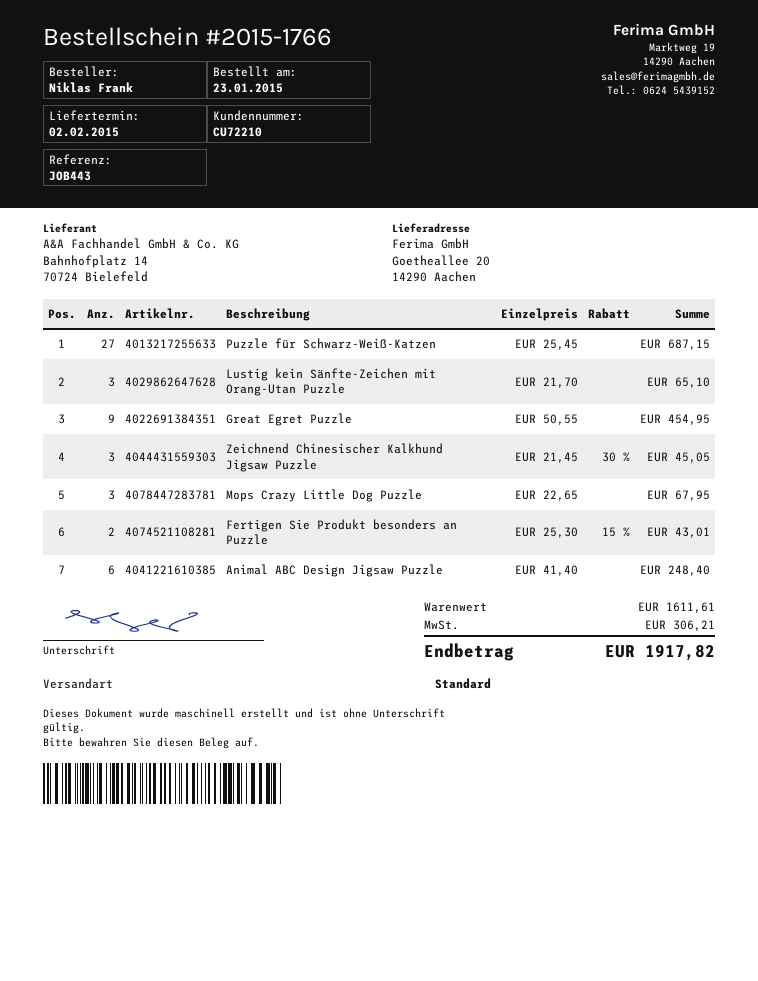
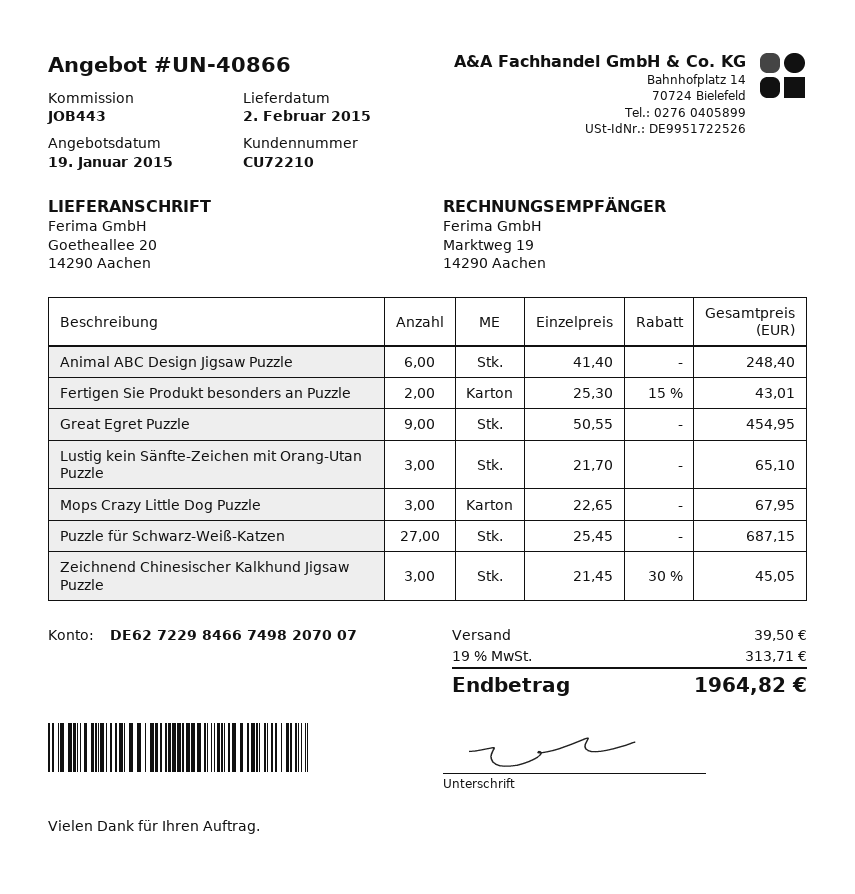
shipping: none -> 39.50
tax: 306.21 -> 313.71
total: 1917.82 -> 1964.82

